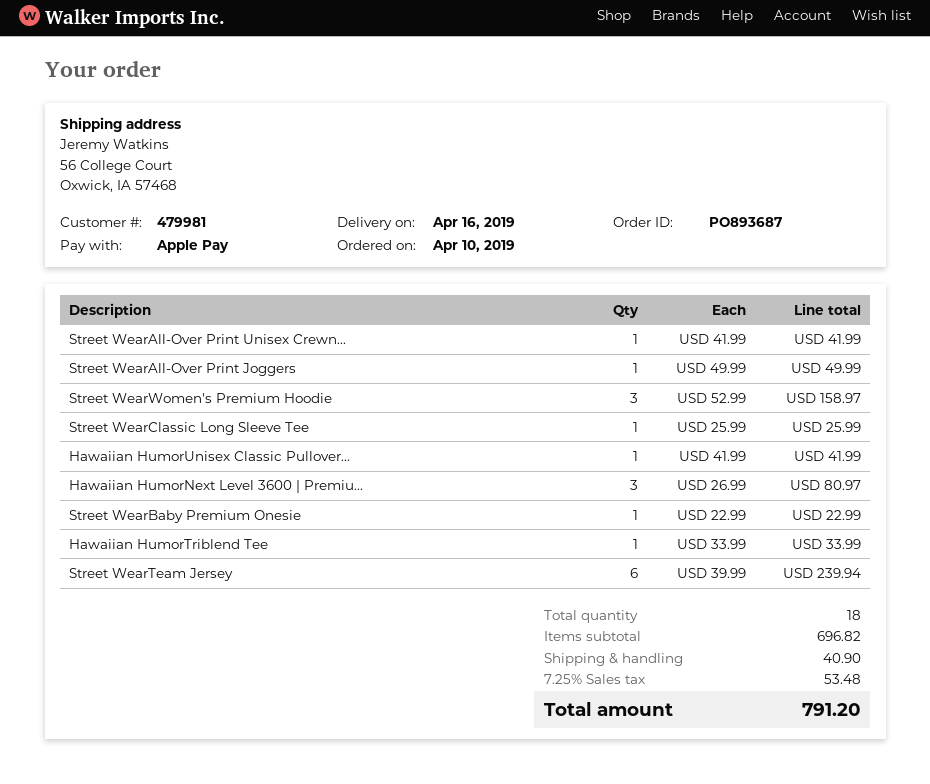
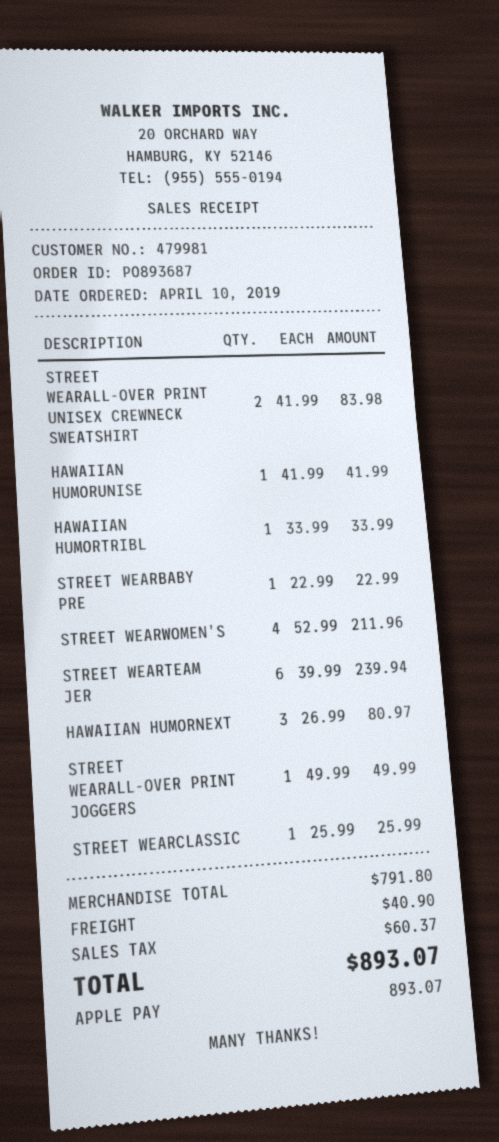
Street WearAll-Over Print Unisex Crewn...: 1 x 41.99 = 41.99 -> 2 x 41.99 = 83.98
Street WearWomen's Premium Hoodie: 3 x 52.99 = 158.97 -> 4 x 52.99 = 211.96
subtotal: 696.82 -> 791.80
tax: 53.48 -> 60.37
total: 791.20 -> 893.07

